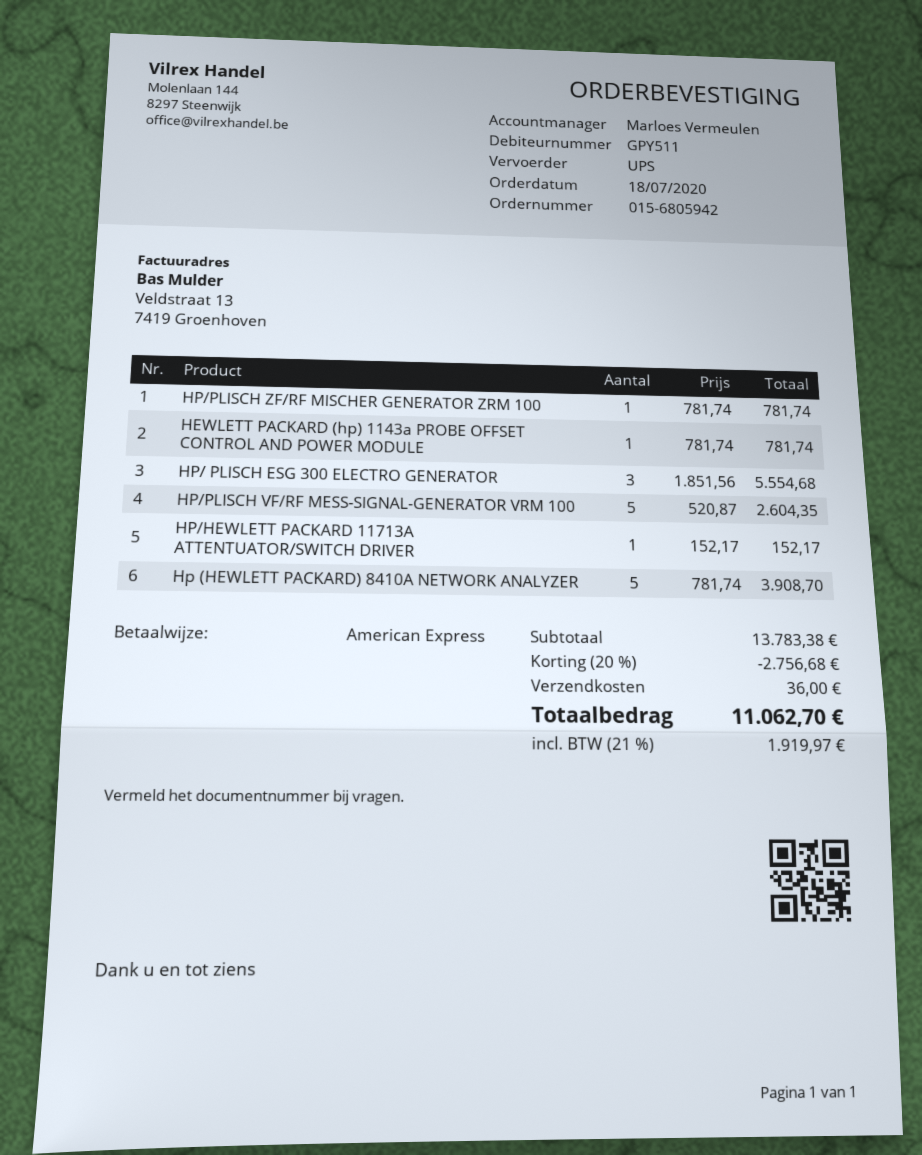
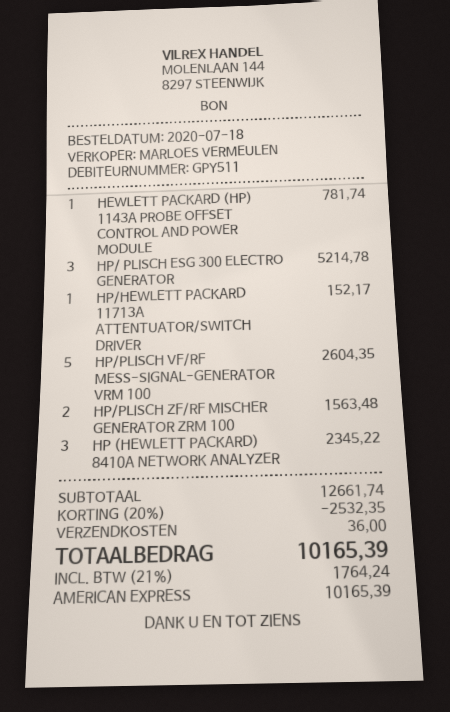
HP/PLISCH ZF/RF MISCHER GENERATOR ZRM 100: 1 for 781.74 -> 2 for 1563.48
HP/ PLISCH ESG 300 ELECTRO GENERATOR: 3 for 5554.68 -> 3 for 5214.78
Hp (HEWLETT PACKARD) 8410A NETWORK ANALYZER: 5 for 3908.70 -> 3 for 2345.22
subtotal: 13783.38 -> 12661.74
discount: 20% = 2756.68 -> 20% = 2532.35
tax: 21% = 1919.97 -> 21% = 1764.24
total: 11062.70 -> 10165.39

